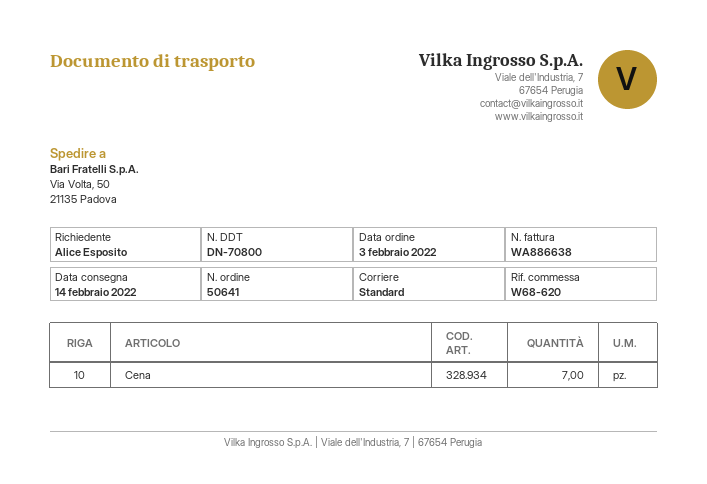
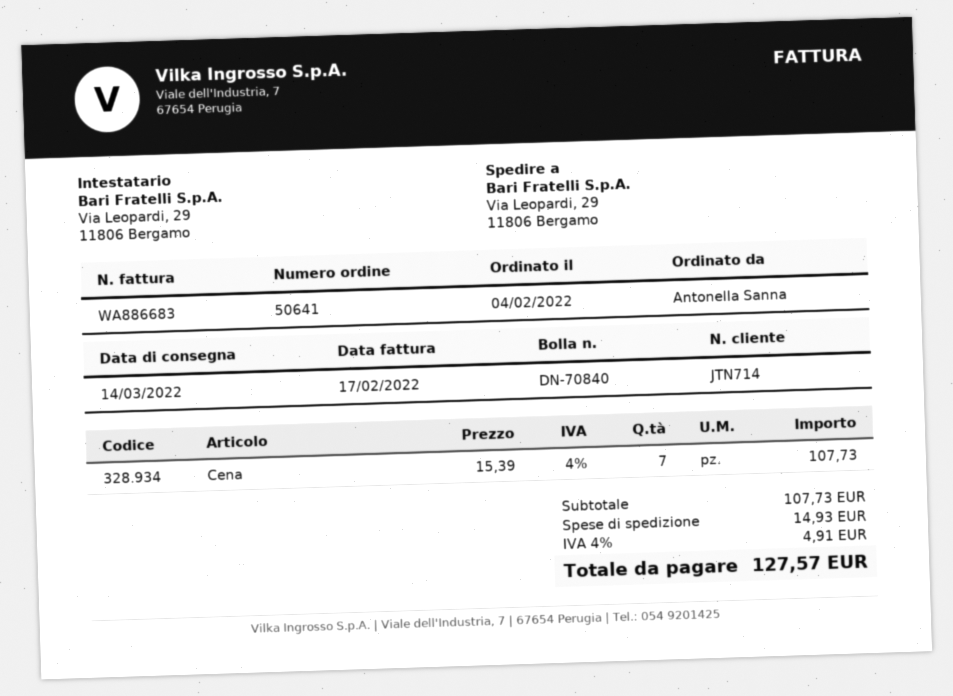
order date: 2022-02-03 -> 2022-02-04
delivery note number: DN-70800 -> DN-70840
delivery date: 2022-02-14 -> 2022-03-14
invoice number: WA886638 -> WA886683
ordered by: Alice Esposito -> Antonella Sanna
ship to: Via Volta, 50, 21135 Padova -> Via Leopardi, 29, 11806 Bergamo

